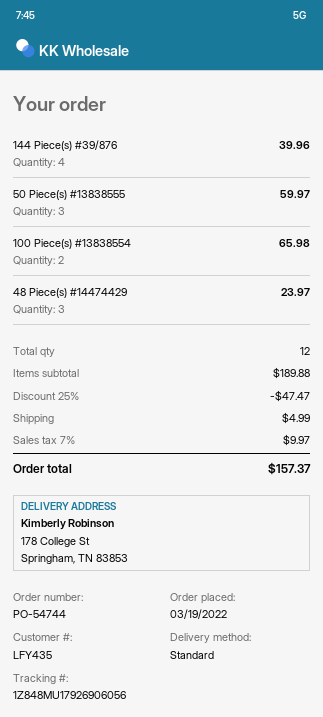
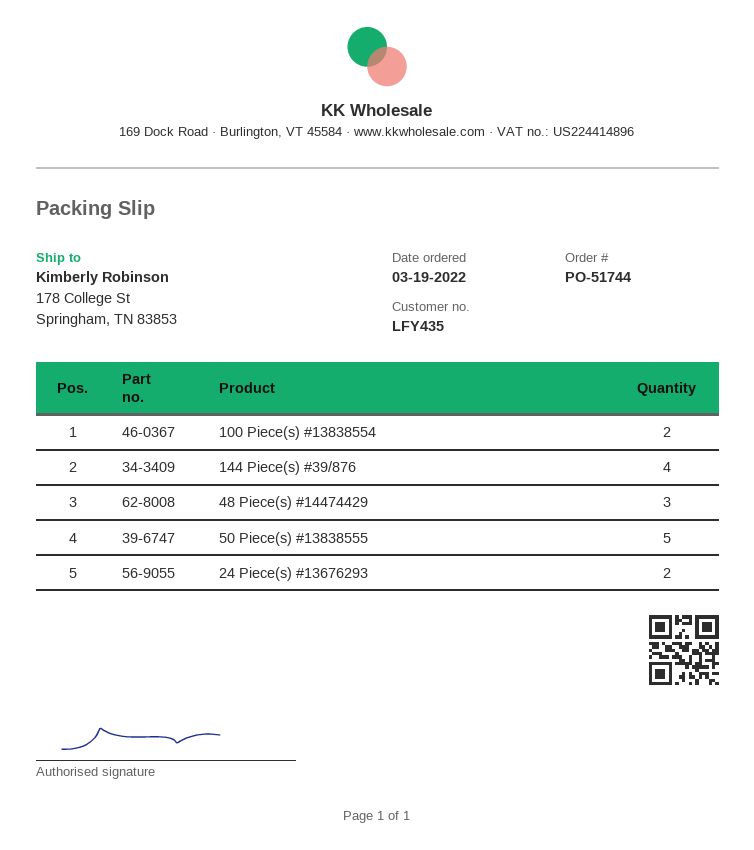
order number: PO-54744 -> PO-51744
50 Piece(s) #13838555: 3 -> 5
24 Piece(s) #13676293: none -> 2

